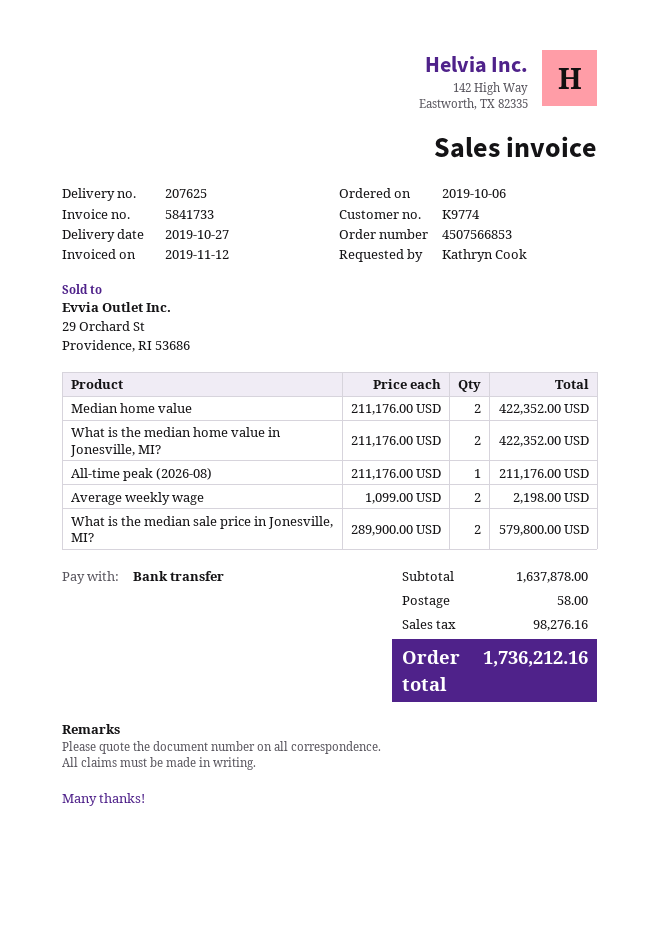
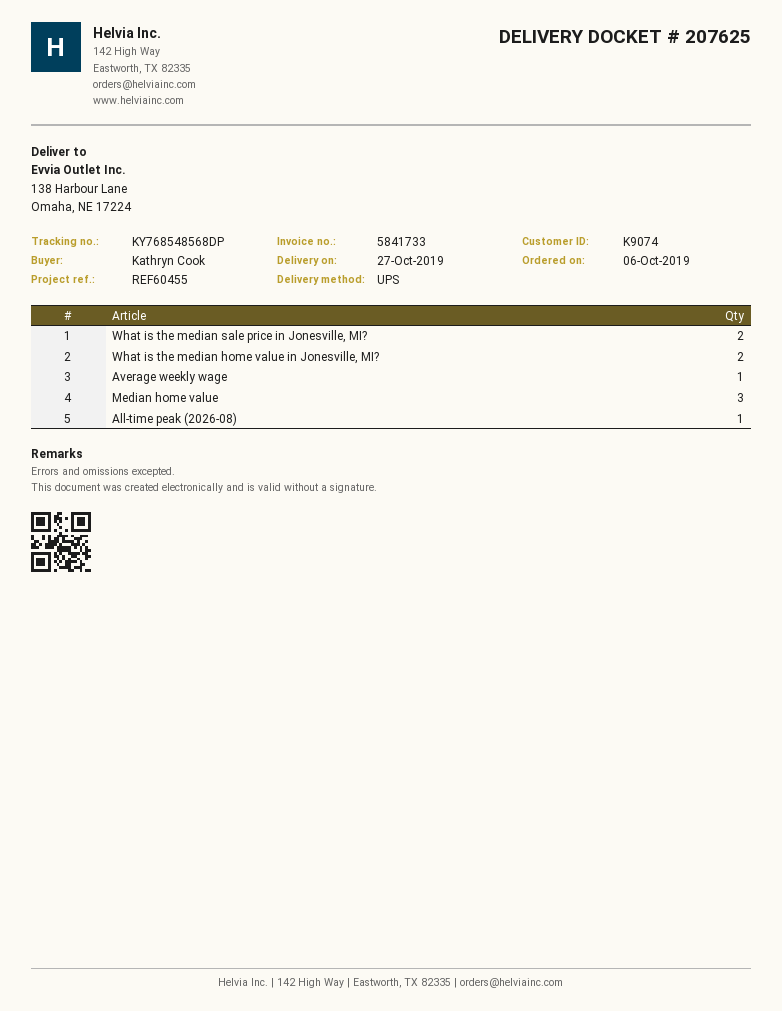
customer number: K9774 -> K9074
Median home value: 2 -> 3
Average weekly wage: 2 -> 1

